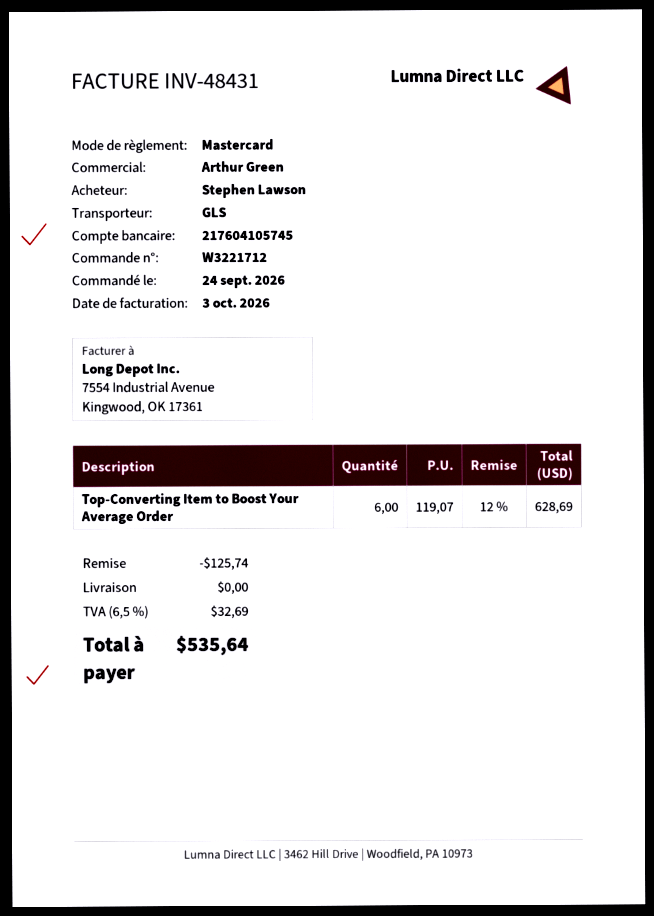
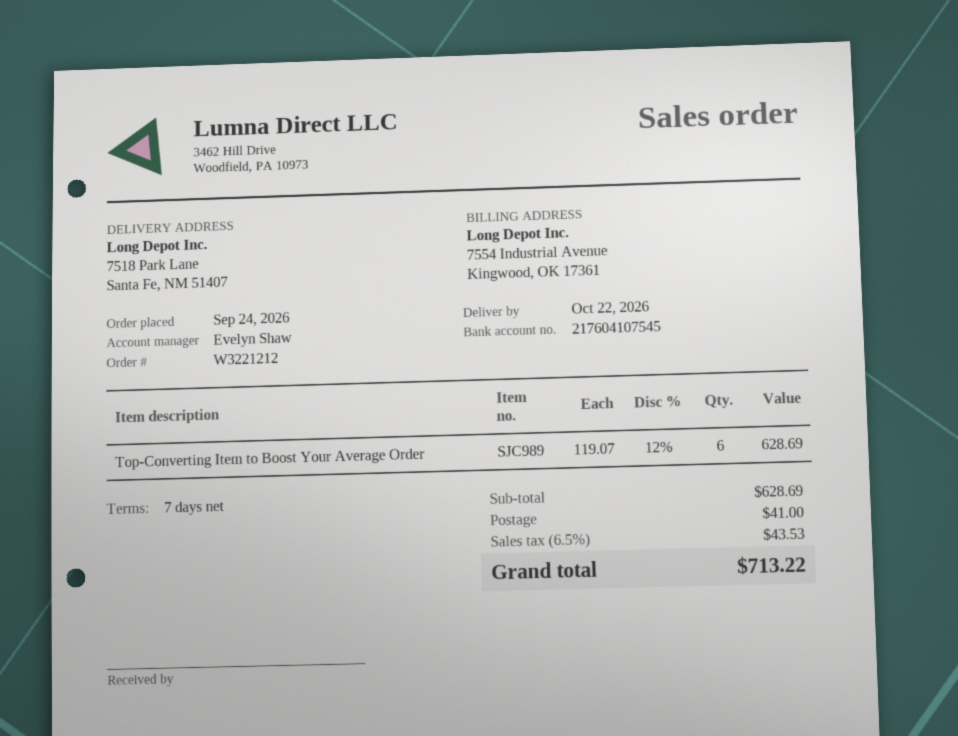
order number: W3221712 -> W3221212
sales rep: Arthur Green -> Evelyn Shaw
bank account: 217604105745 -> 217604107545
discount: 125.74 -> none
shipping: 0.00 -> 41.00
tax: 6.5% = 32.69 -> 6.5% = 43.53
total: 535.64 -> 713.22

